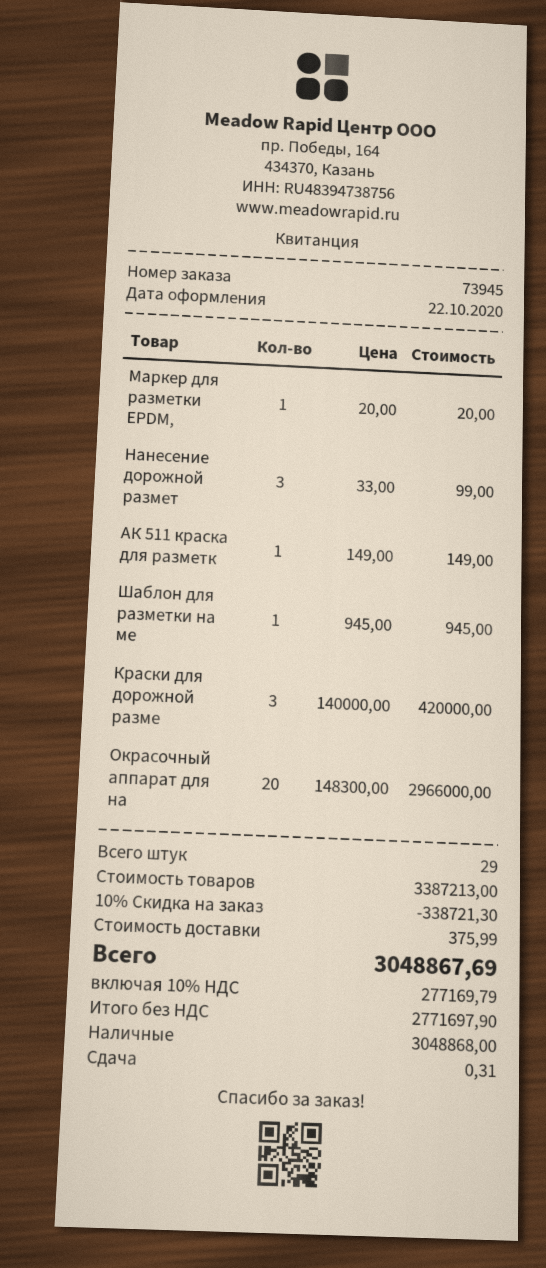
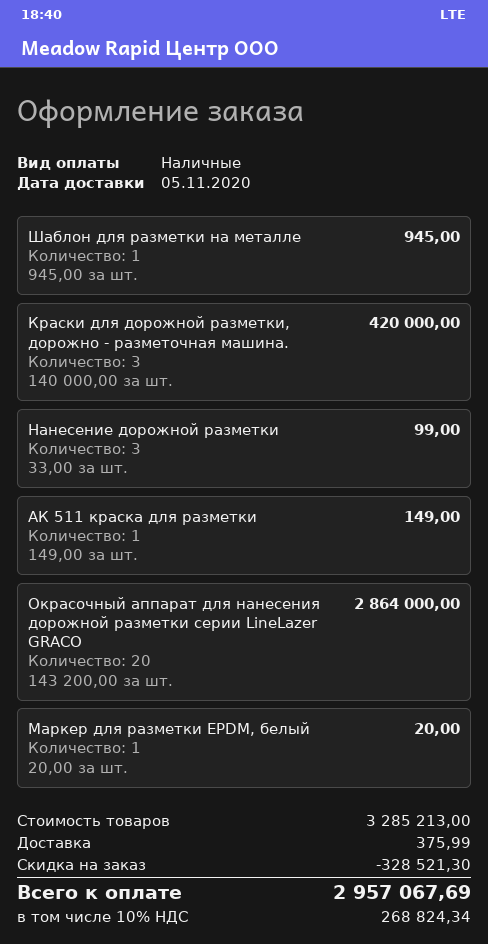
Окрасочный аппарат для на: 20 x 148300.00 = 2966000.00 -> 20 x 143200.00 = 2864000.00
subtotal: 3387213.00 -> 3285213.00
discount: 338721.30 -> 328521.30
tax: 10% = 277169.79 -> 10% = 268824.34
total: 3048867.69 -> 2957067.69

